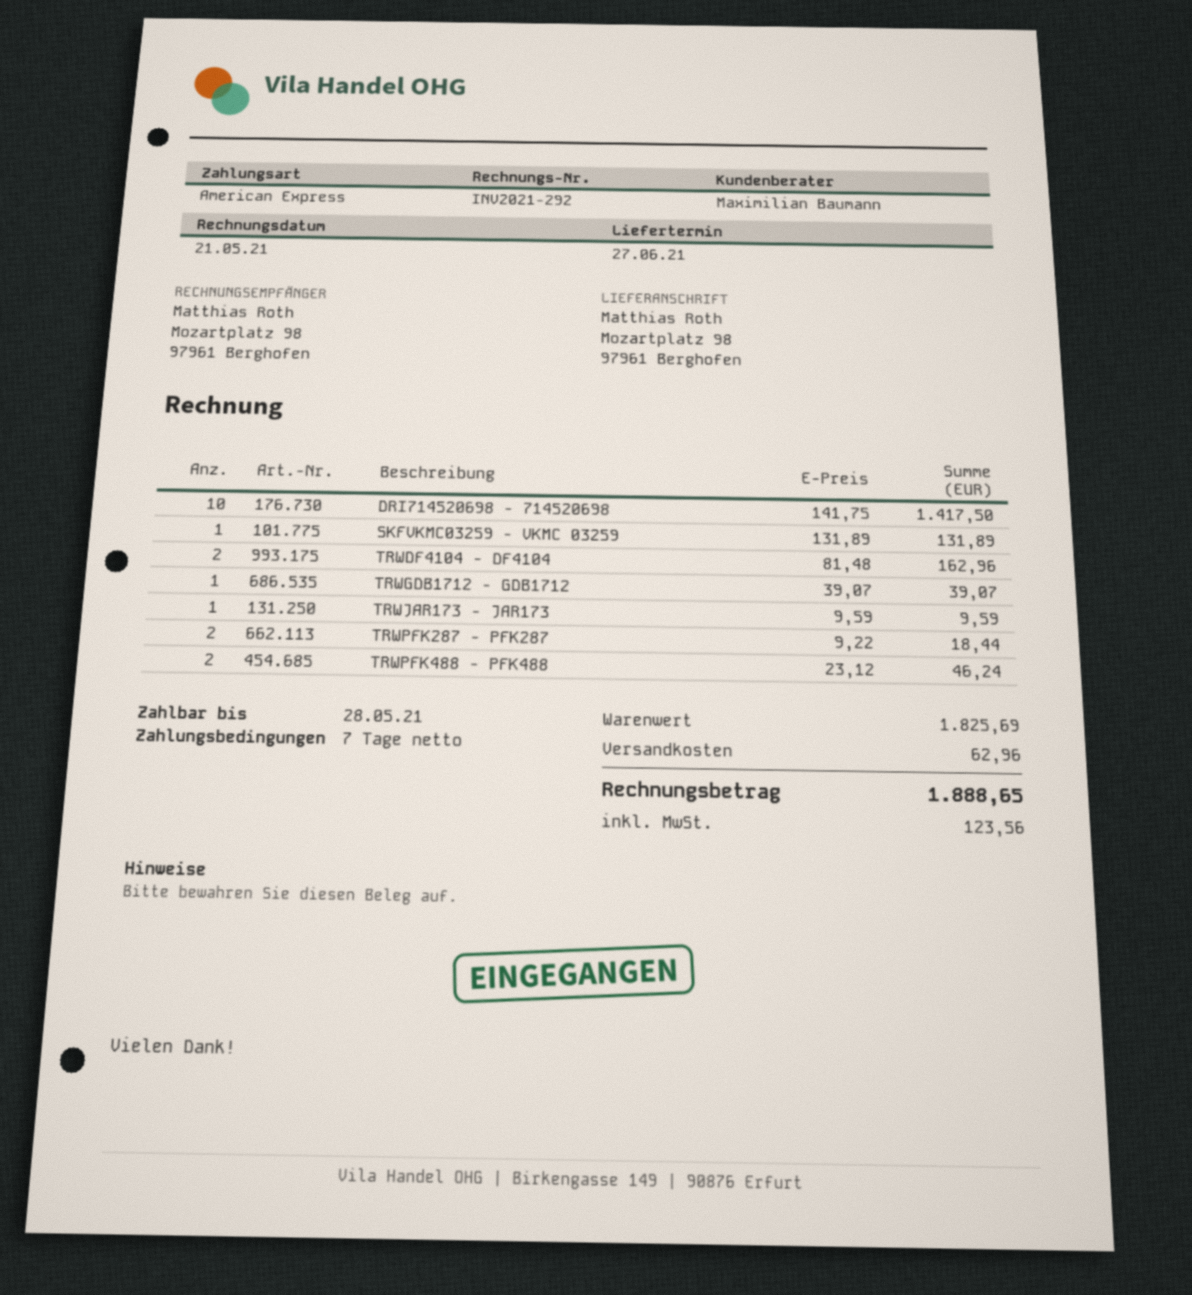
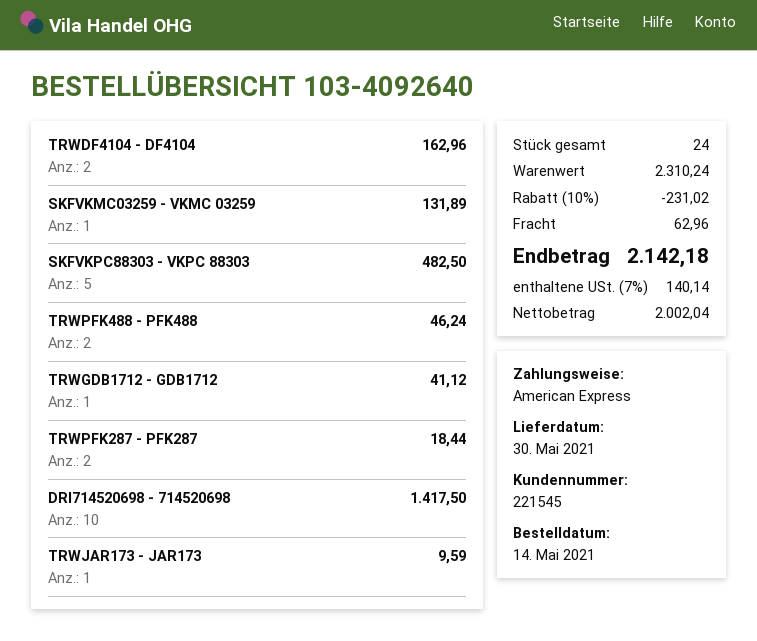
delivery date: 2021-06-27 -> 2021-05-30
TRWGDB1712 - GDB1712: 1 for 39.07 -> 1 for 41.12
SKFVKPC88303 - VKPC 88303: none -> 5 for 482.50
subtotal: 1825.69 -> 2310.24
discount: none -> 10% = 231.02
tax: 123.56 -> 140.14
total: 1888.65 -> 2142.18

